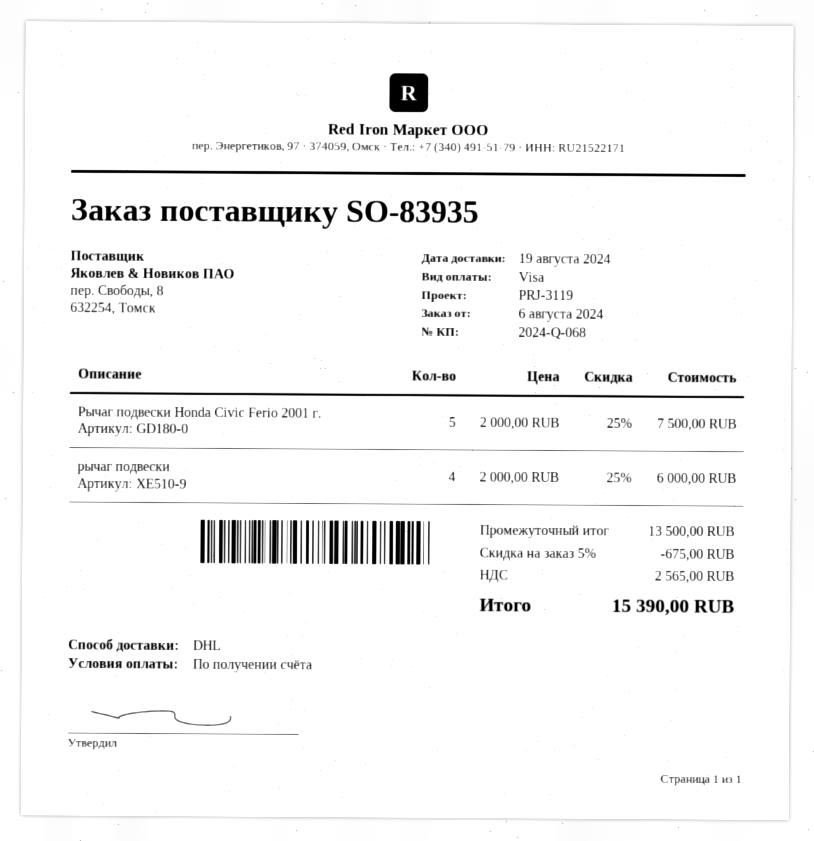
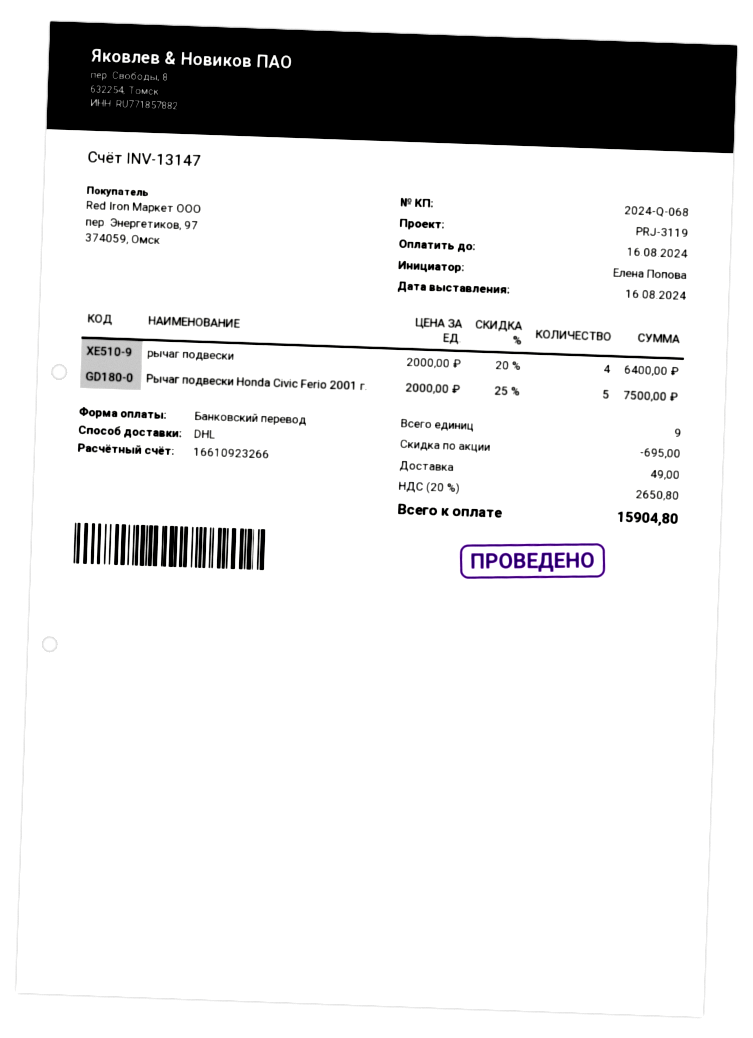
payment method: Visa -> bank transfer
рычаг подвески: 4 x 2000.00 - 25% = 6000.00 -> 4 x 2000.00 - 20% = 6400.00
discount: 675.00 -> 695.00
shipping: none -> 49.00
tax: 2565.00 -> 2650.80
total: 15390.00 -> 15904.80

